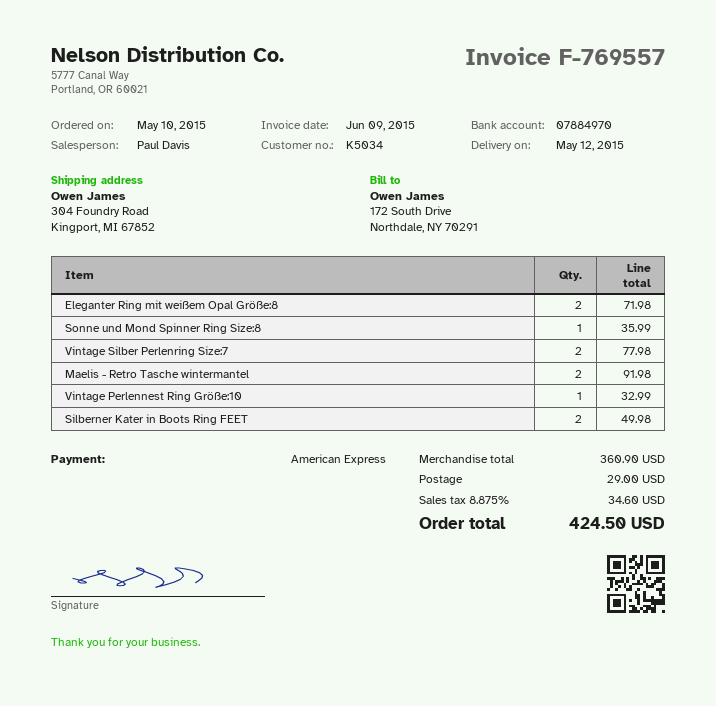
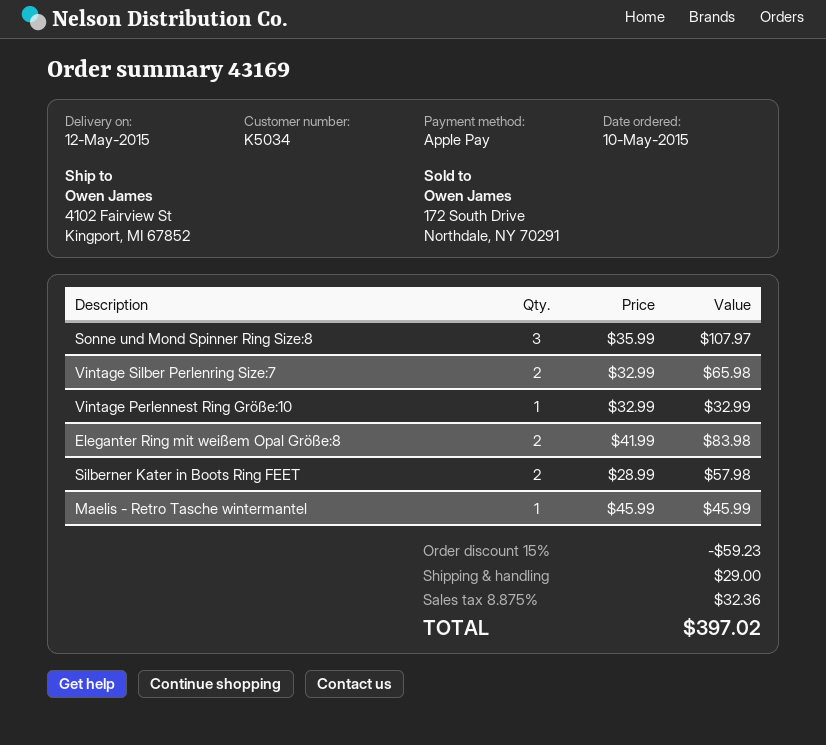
payment method: American Express -> Apple Pay
ship to: 304 Foundry Road, Kingport, MI 67852 -> 4102 Fairview St, Kingport, MI 67852
Eleganter Ring mit weißem Opal Größe:8: 2 for 71.98 -> 2 for 83.98
Sonne und Mond Spinner Ring Size:8: 1 for 35.99 -> 3 for 107.97
Vintage Silber Perlenring Size:7: 2 for 77.98 -> 2 for 65.98
Maelis - Retro Tasche wintermantel: 2 for 91.98 -> 1 for 45.99
Silberner Kater in Boots Ring FEET: 2 for 49.98 -> 2 for 57.98
discount: none -> 15% = 59.23
tax: 8.875% = 34.60 -> 8.875% = 32.36
total: 424.50 -> 397.02

